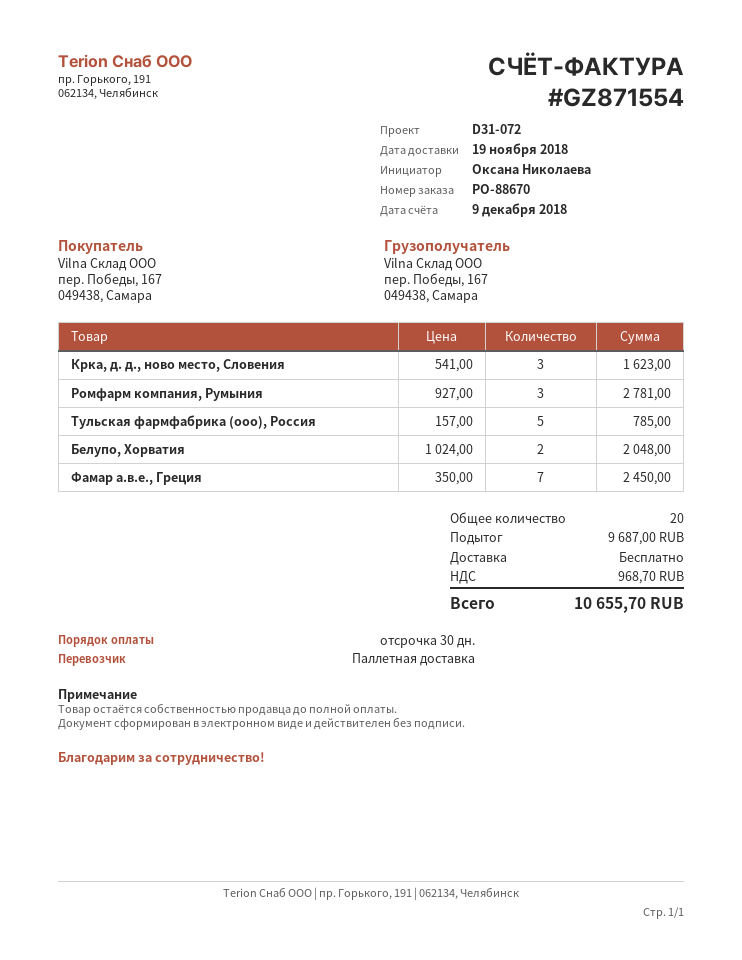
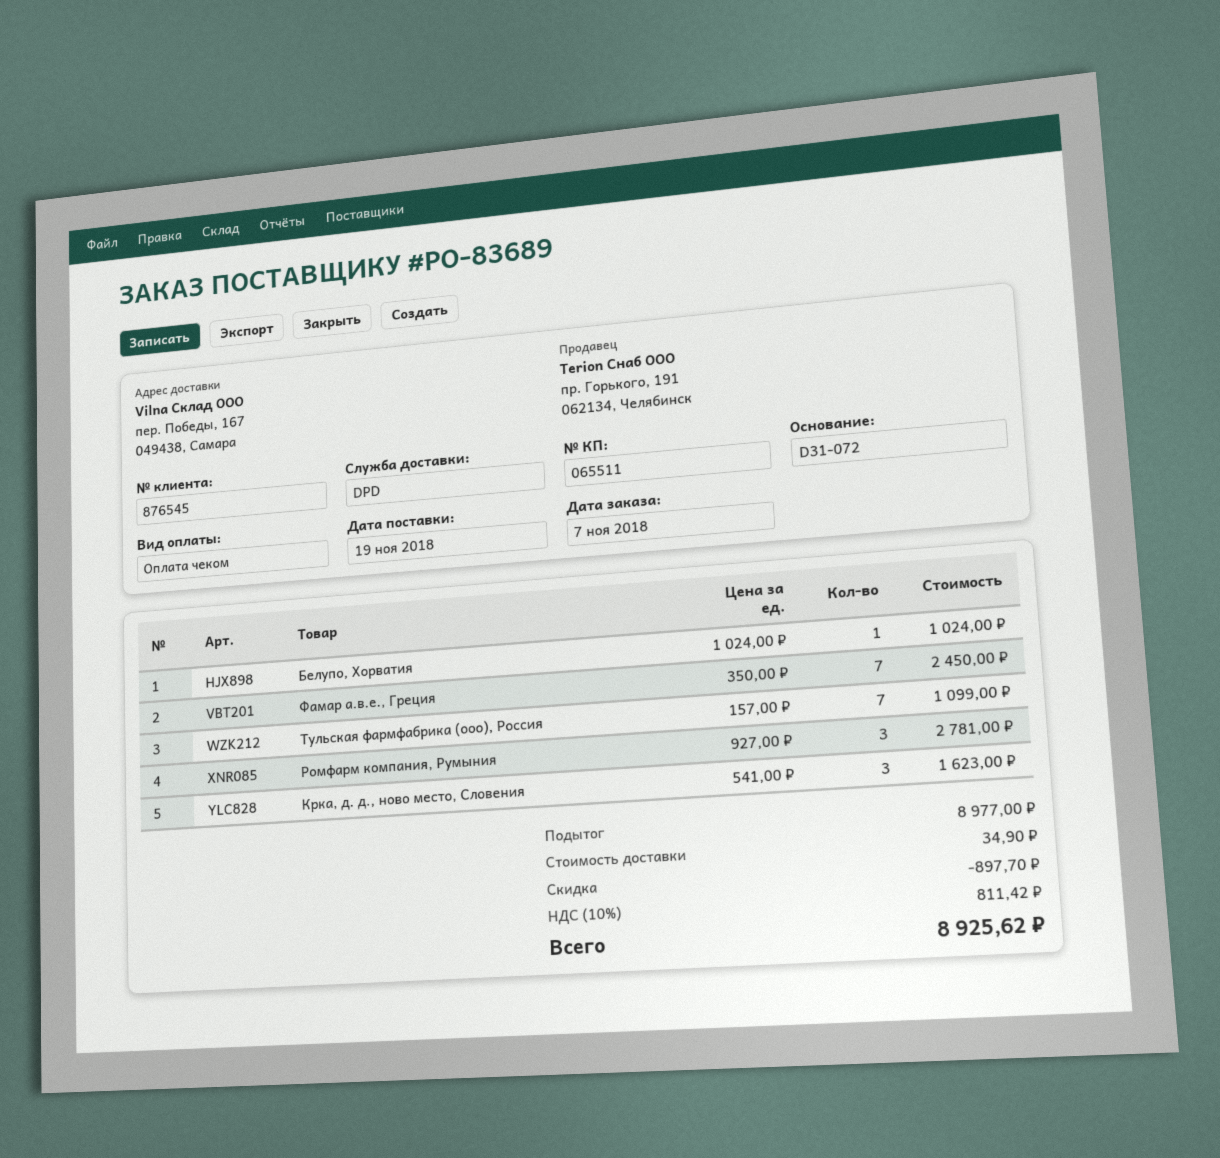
order number: PO-88670 -> PO-83689
shipping method: pallet freight -> DPD
Тульская фармфабрика (ооо), Россия: 5 x 157.00 = 785.00 -> 7 x 157.00 = 1099.00
Белупо, Хорватия: 2 x 1024.00 = 2048.00 -> 1 x 1024.00 = 1024.00
subtotal: 9687.00 -> 8977.00
discount: none -> 897.70
shipping: 0.00 -> 34.90
tax: 968.70 -> 811.42
total: 10655.70 -> 8925.62

